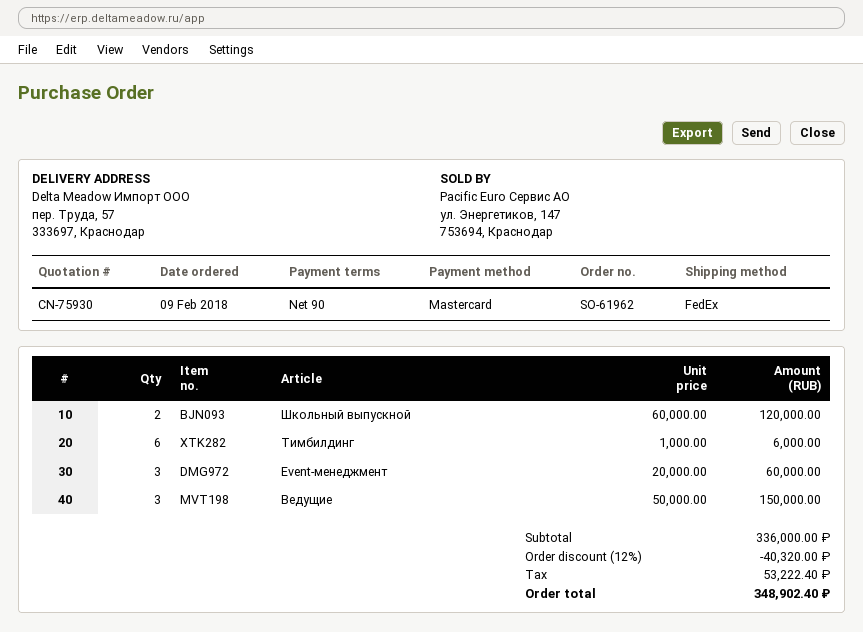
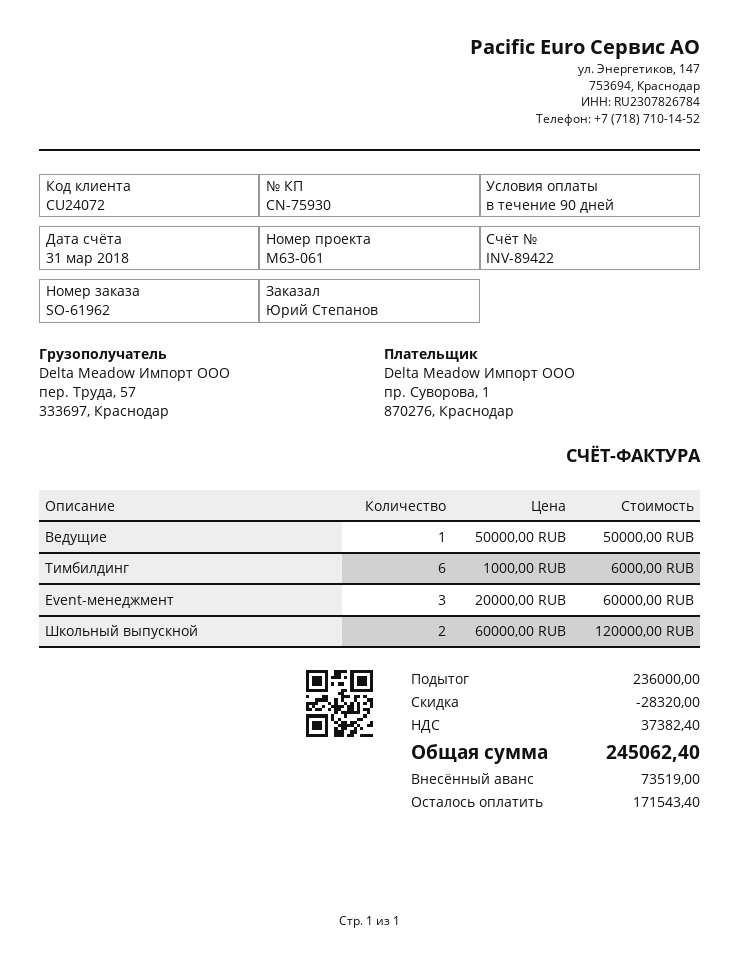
Ведущие: 3 x 50000.00 = 150000.00 -> 1 x 50000.00 = 50000.00
subtotal: 336000.00 -> 236000.00
discount: 40320.00 -> 28320.00
tax: 53222.40 -> 37382.40
total: 348902.40 -> 245062.40

